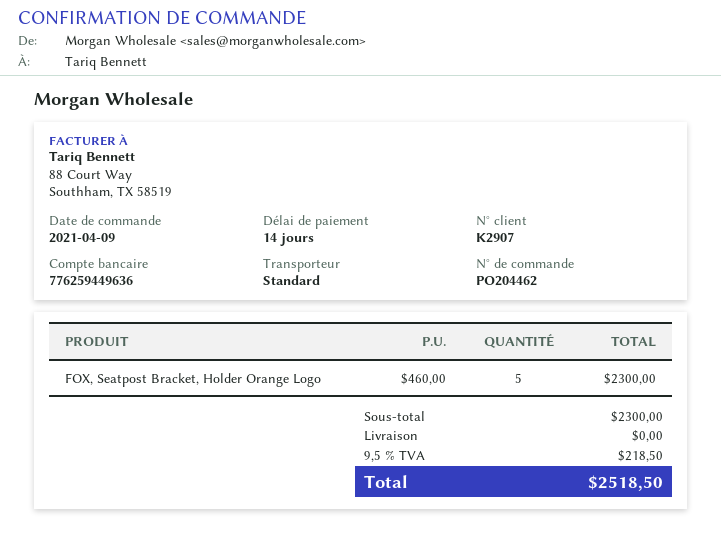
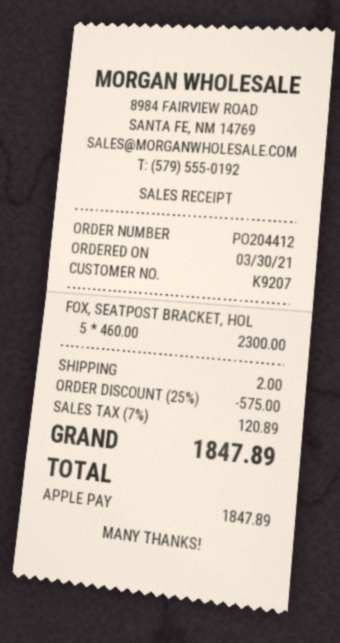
order number: PO204462 -> PO204412
order date: 2021-04-09 -> 2021-03-30
customer number: K2907 -> K9207
discount: none -> 25% = 575.00
shipping: 0.00 -> 2.00
tax: 9.5% = 218.50 -> 7% = 120.89
total: 2518.50 -> 1847.89

